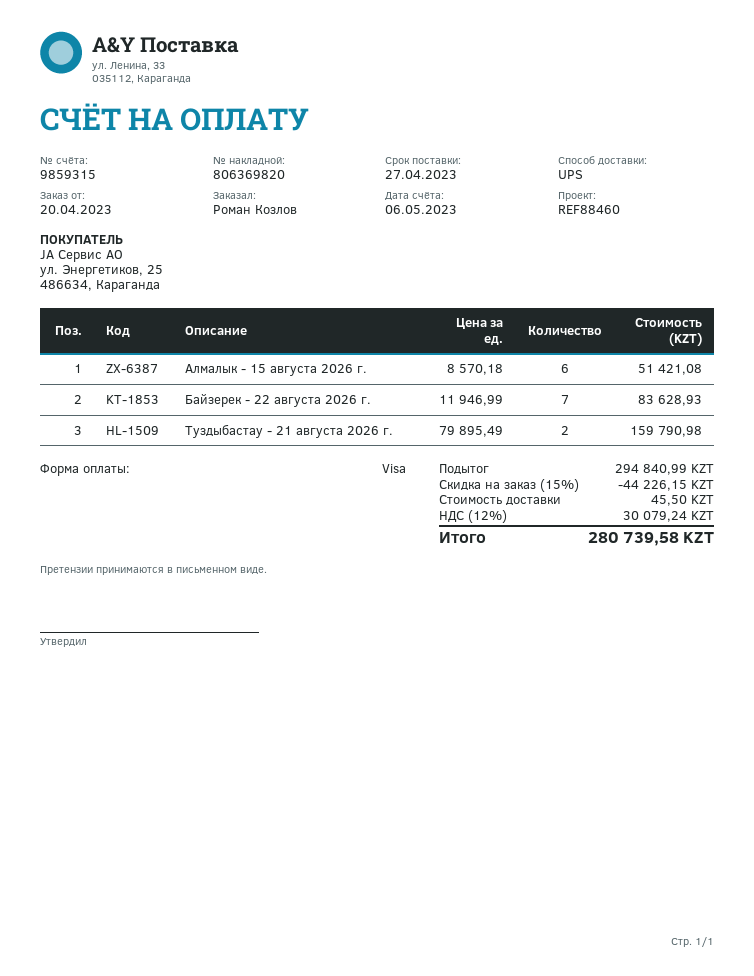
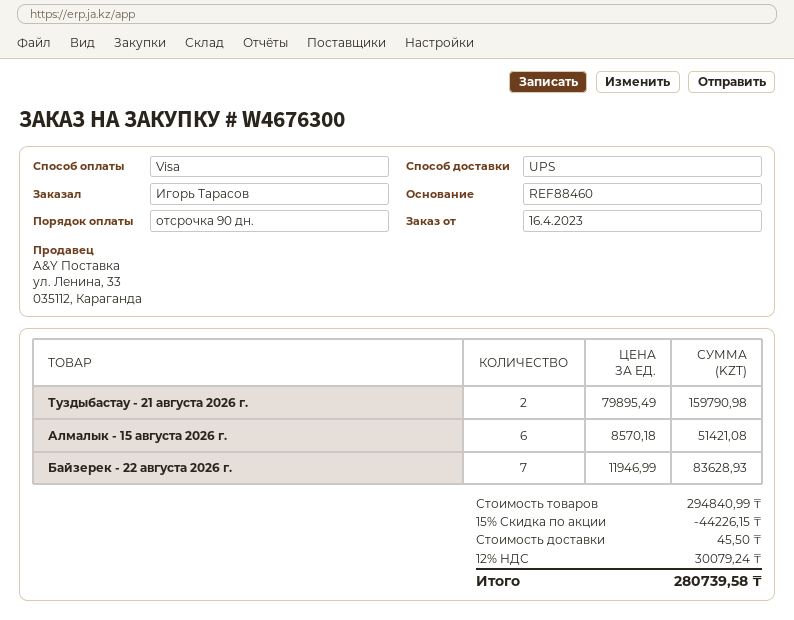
order date: 2023-04-20 -> 2023-04-16
ordered by: Роман Козлов -> Игорь Тарасов

